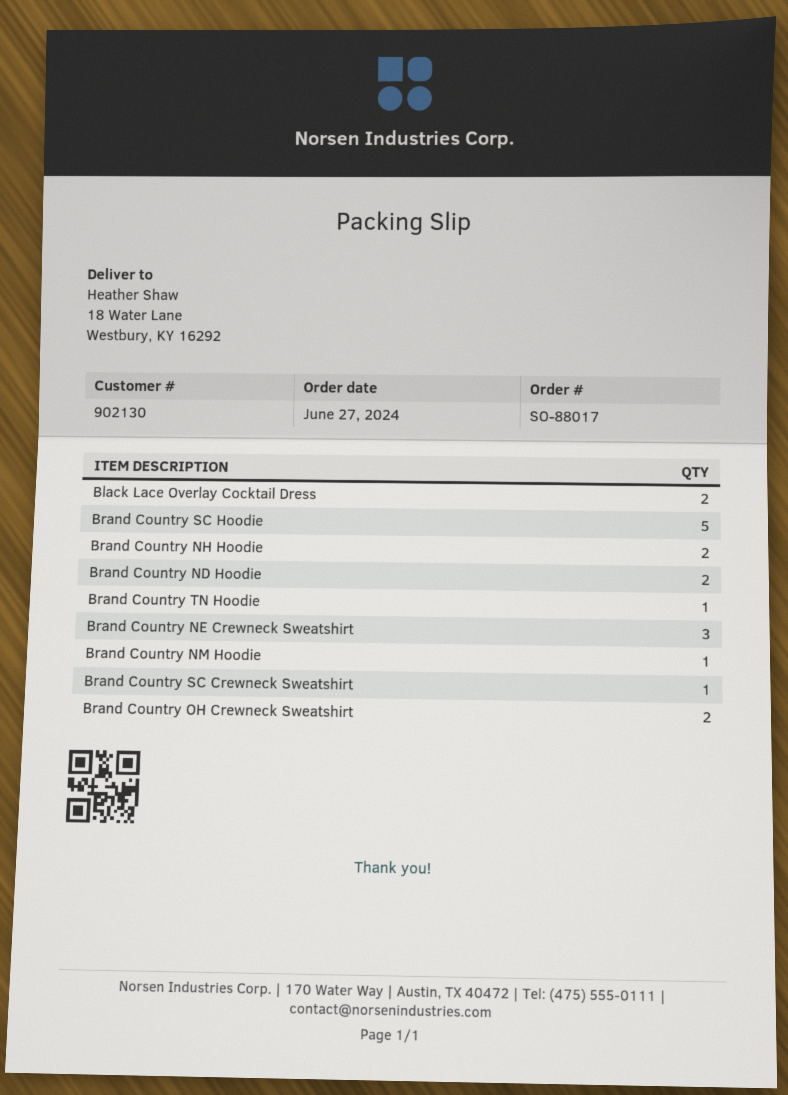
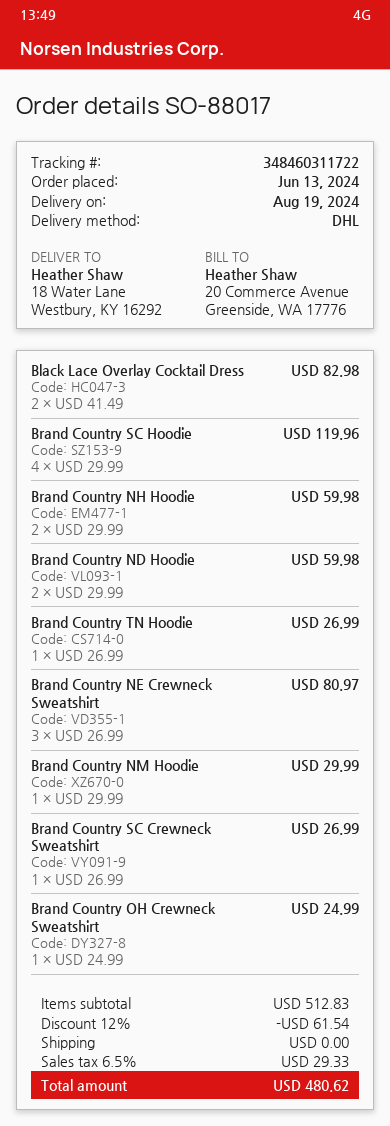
order date: 2024-06-27 -> 2024-06-13
Brand Country SC Hoodie: 5 -> 4
Brand Country OH Crewneck Sweatshirt: 2 -> 1

